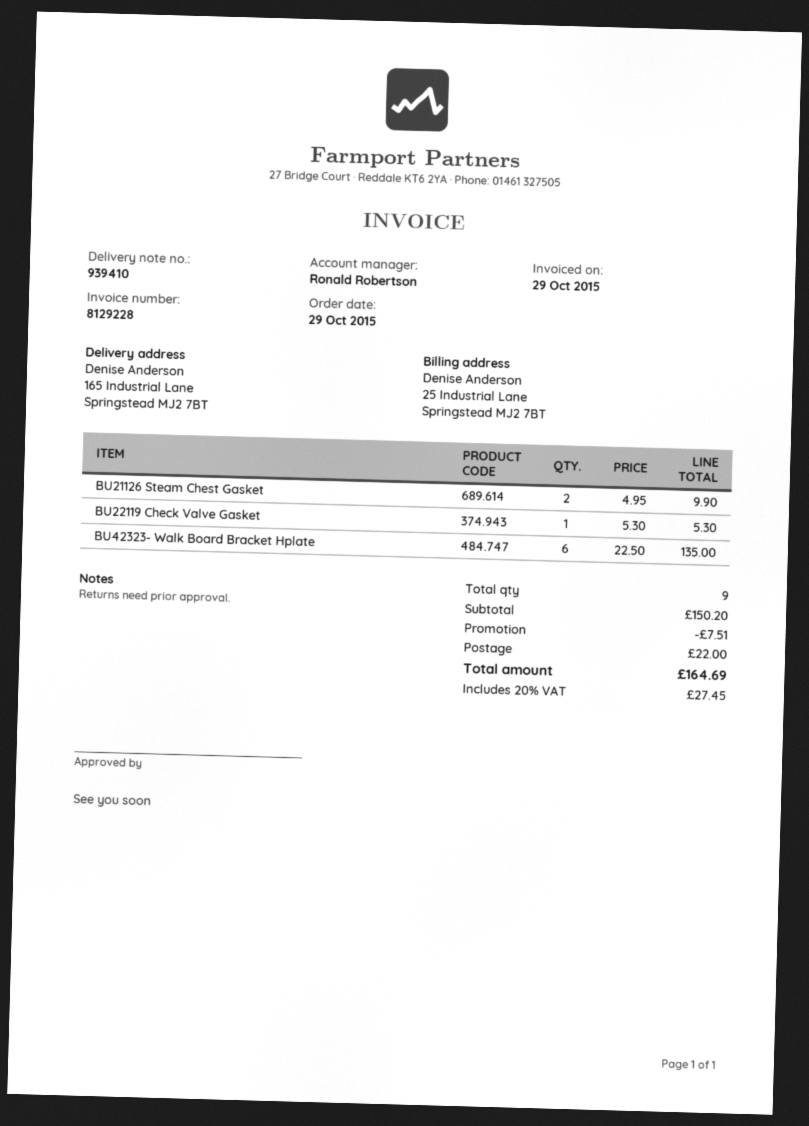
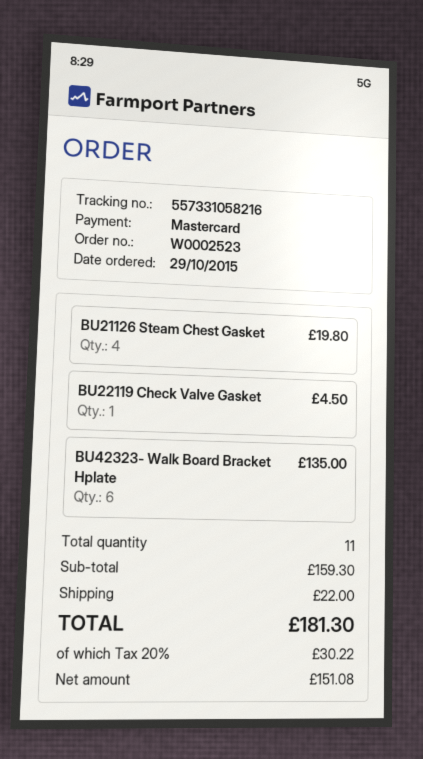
BU21126 Steam Chest Gasket: 2 for 9.90 -> 4 for 19.80
BU22119 Check Valve Gasket: 1 for 5.30 -> 1 for 4.50
total quantity: 9 -> 11
subtotal: 150.20 -> 159.30
discount: 7.51 -> none
tax: 20% = 27.45 -> 20% = 30.22
total: 164.69 -> 181.30

